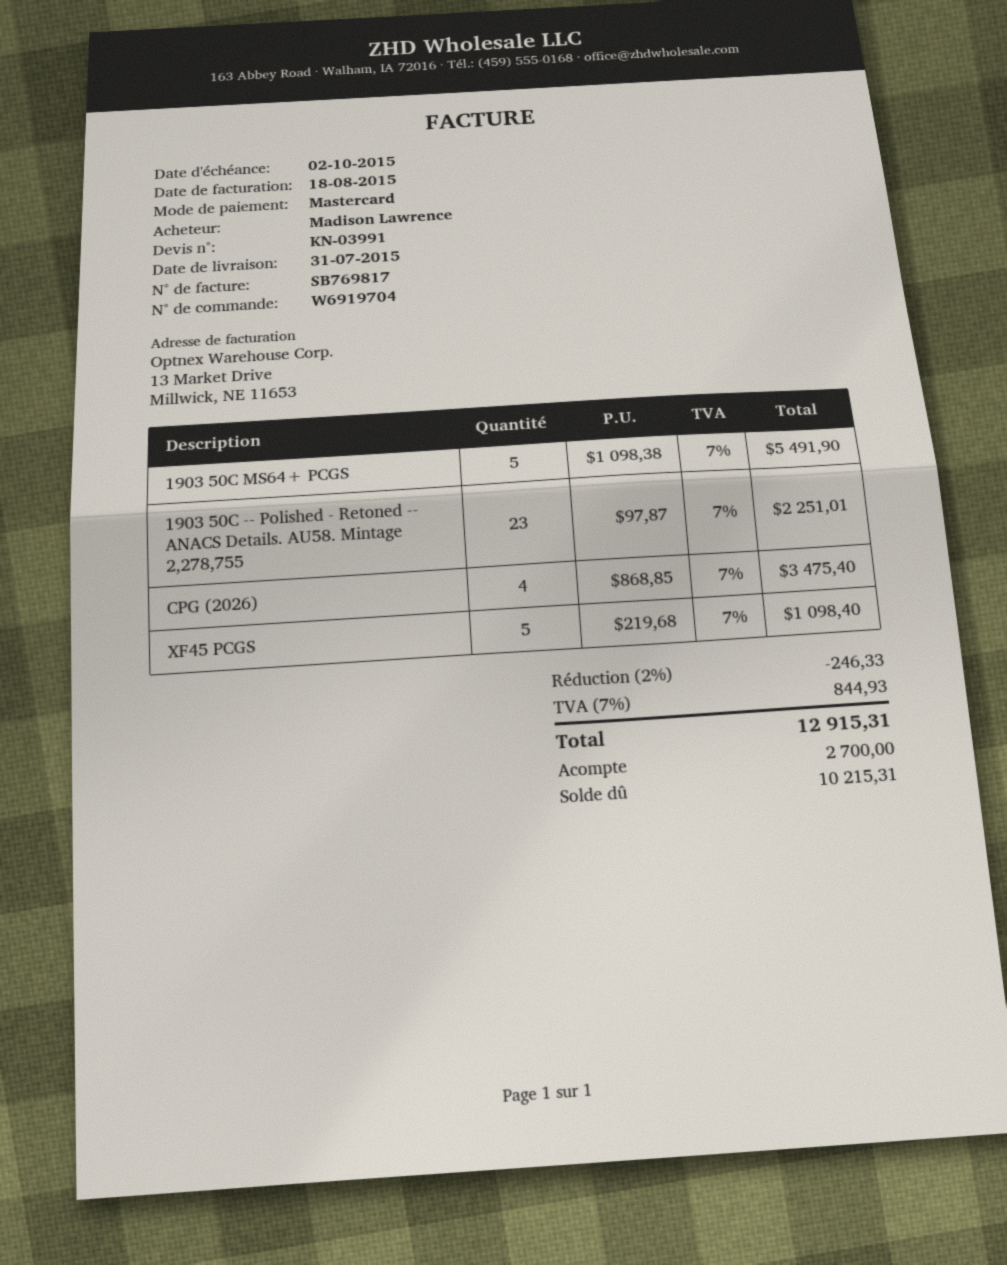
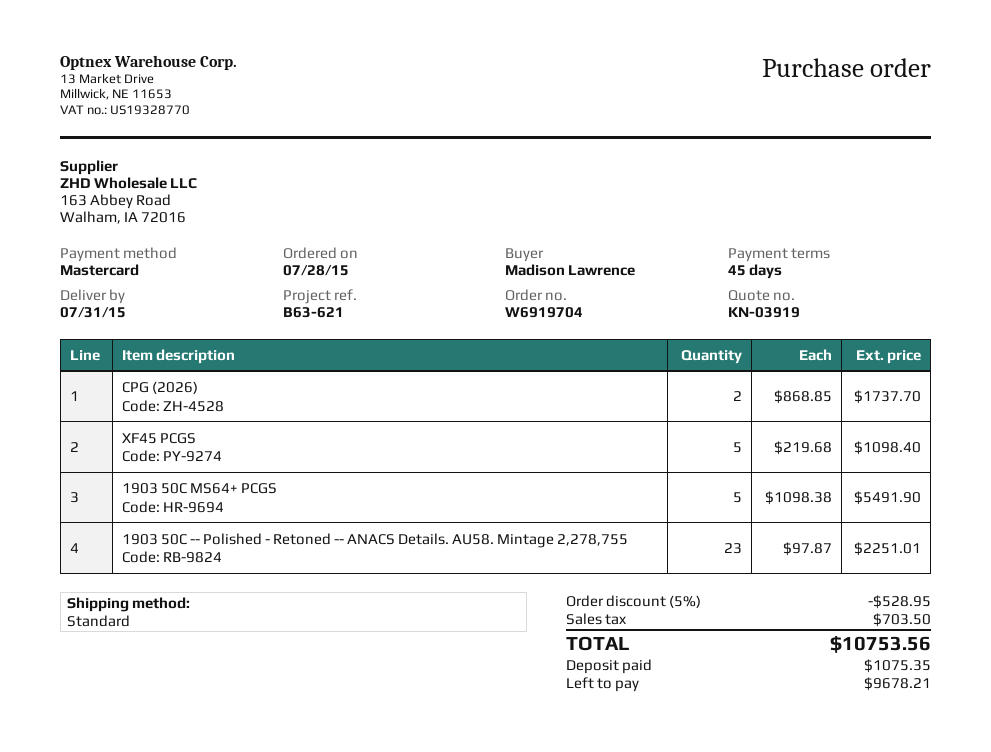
quote number: KN-03991 -> KN-03919
CPG (2026): 4 x 868.85 = 3475.40 -> 2 x 868.85 = 1737.70
discount: 2% = 246.33 -> 5% = 528.95
tax: 844.93 -> 703.50
total: 12915.31 -> 10753.56
deposit: 2700.00 -> 1075.35
balance: 10215.31 -> 9678.21

